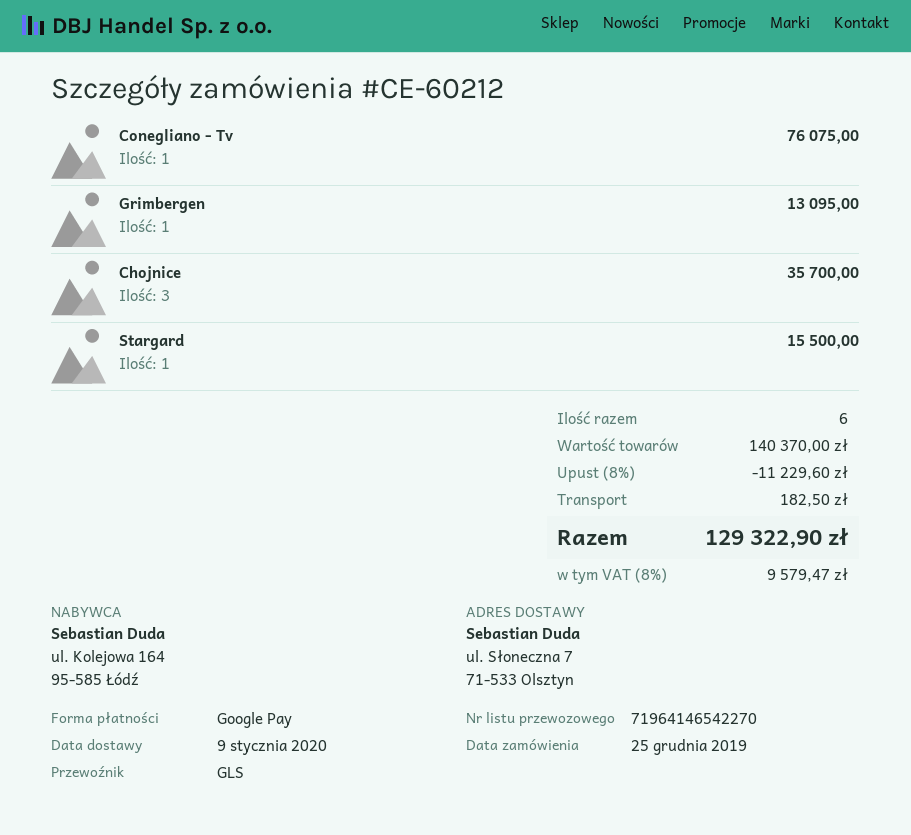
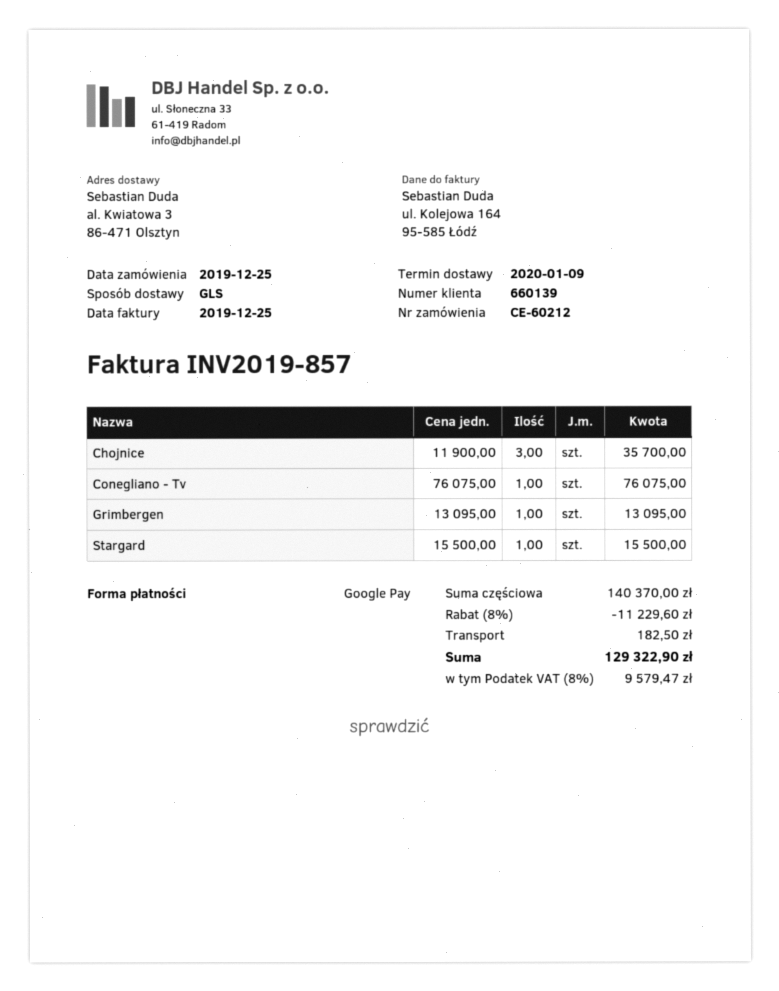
ship to: ul. Słoneczna 7, 71-533 Olsztyn -> al. Kwiatowa 3, 86-471 Olsztyn

